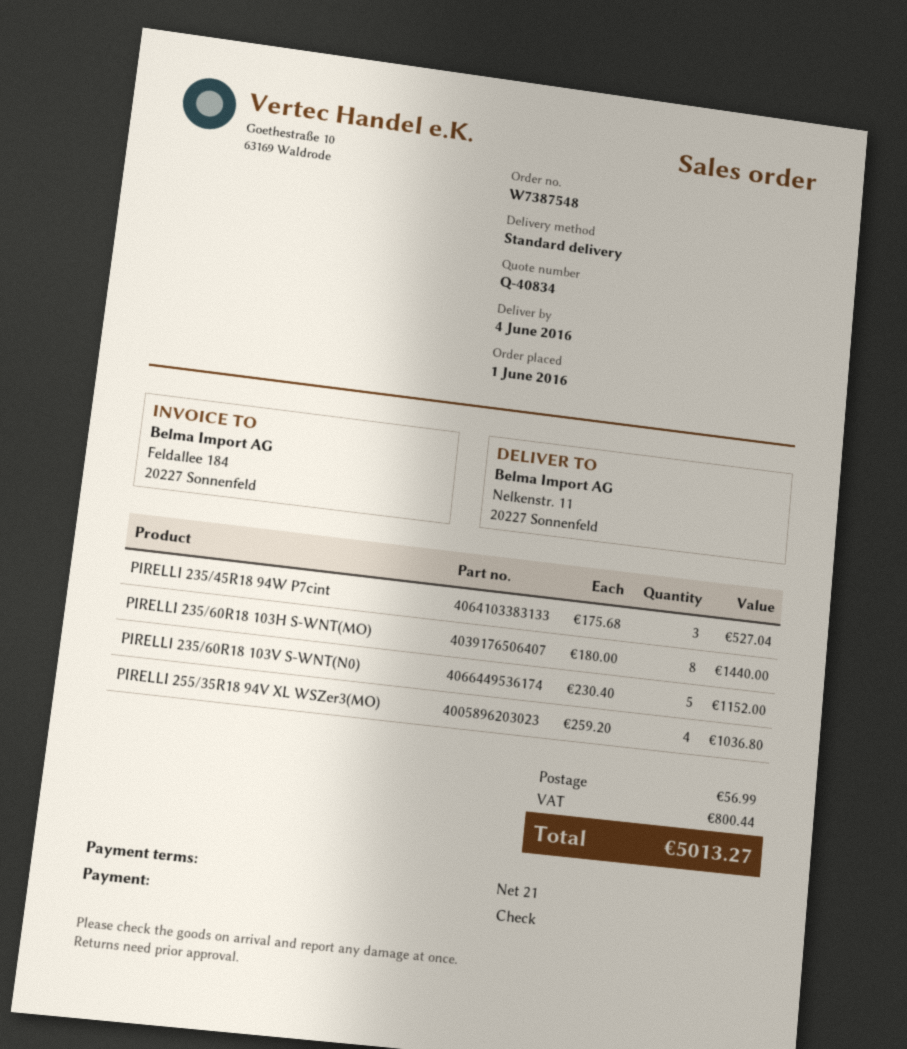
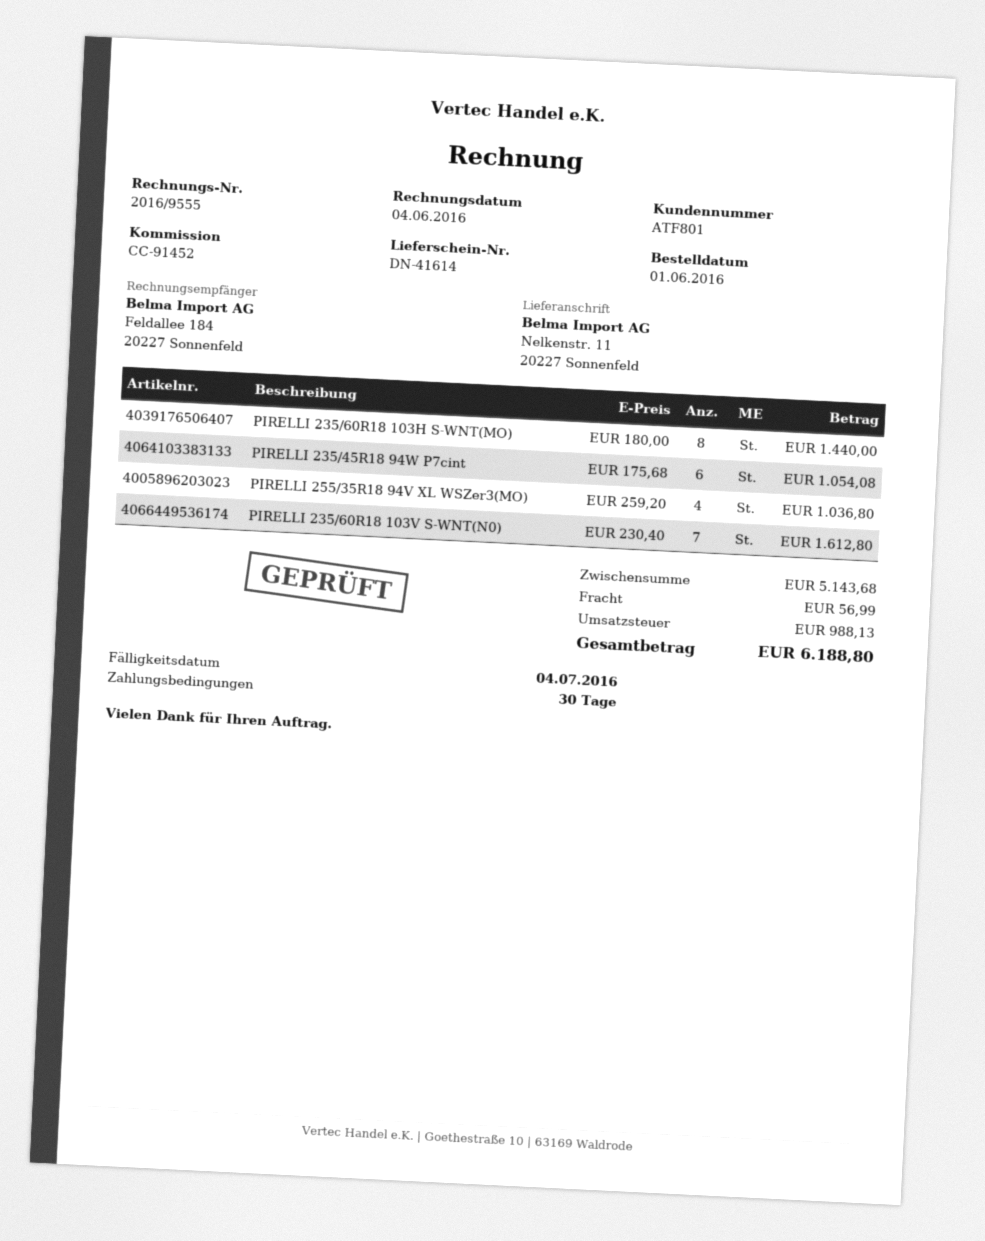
payment terms: 21 days -> 30 days
PIRELLI 235/45R18 94W P7cint: 3 x 175.68 = 527.04 -> 6 x 175.68 = 1054.08
PIRELLI 235/60R18 103V S-WNT(N0): 5 x 230.40 = 1152.00 -> 7 x 230.40 = 1612.80
tax: 800.44 -> 988.13
total: 5013.27 -> 6188.80

